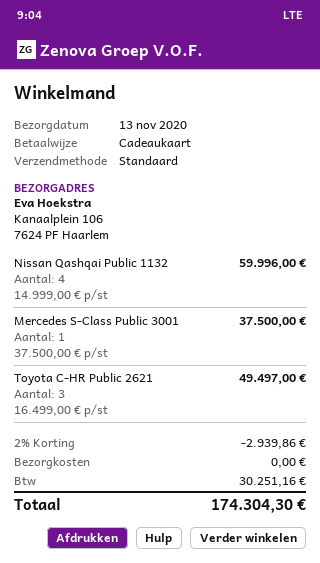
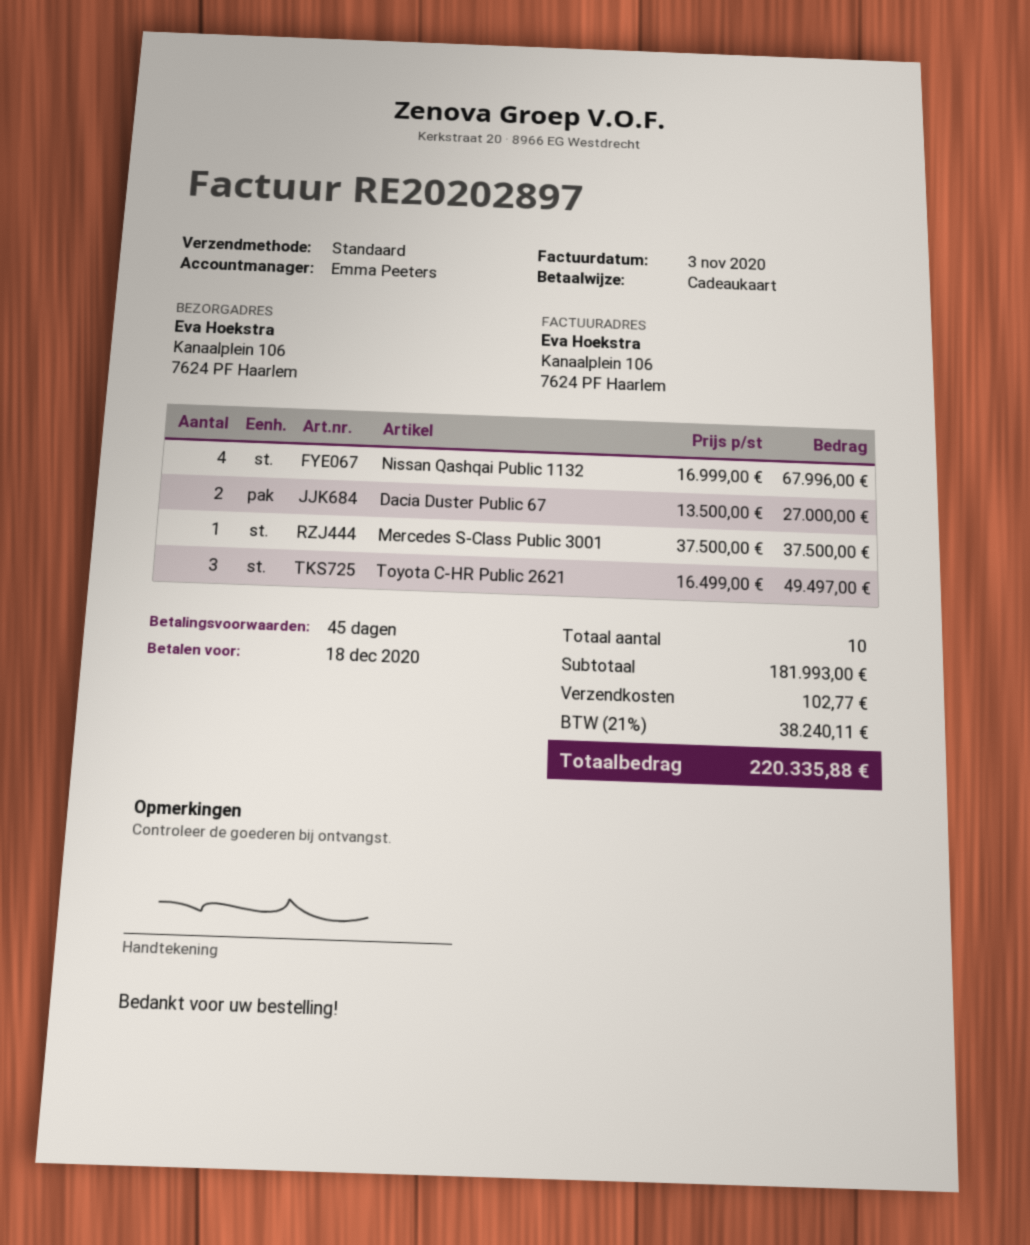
Nissan Qashqai Public 1132: 4 x 14999.00 = 59996.00 -> 4 x 16999.00 = 67996.00
Dacia Duster Public 67: none -> 2 x 13500.00 = 27000.00
discount: 2% = 2939.86 -> none
shipping: 0.00 -> 102.77
tax: 30251.16 -> 38240.11
total: 174304.30 -> 220335.88

